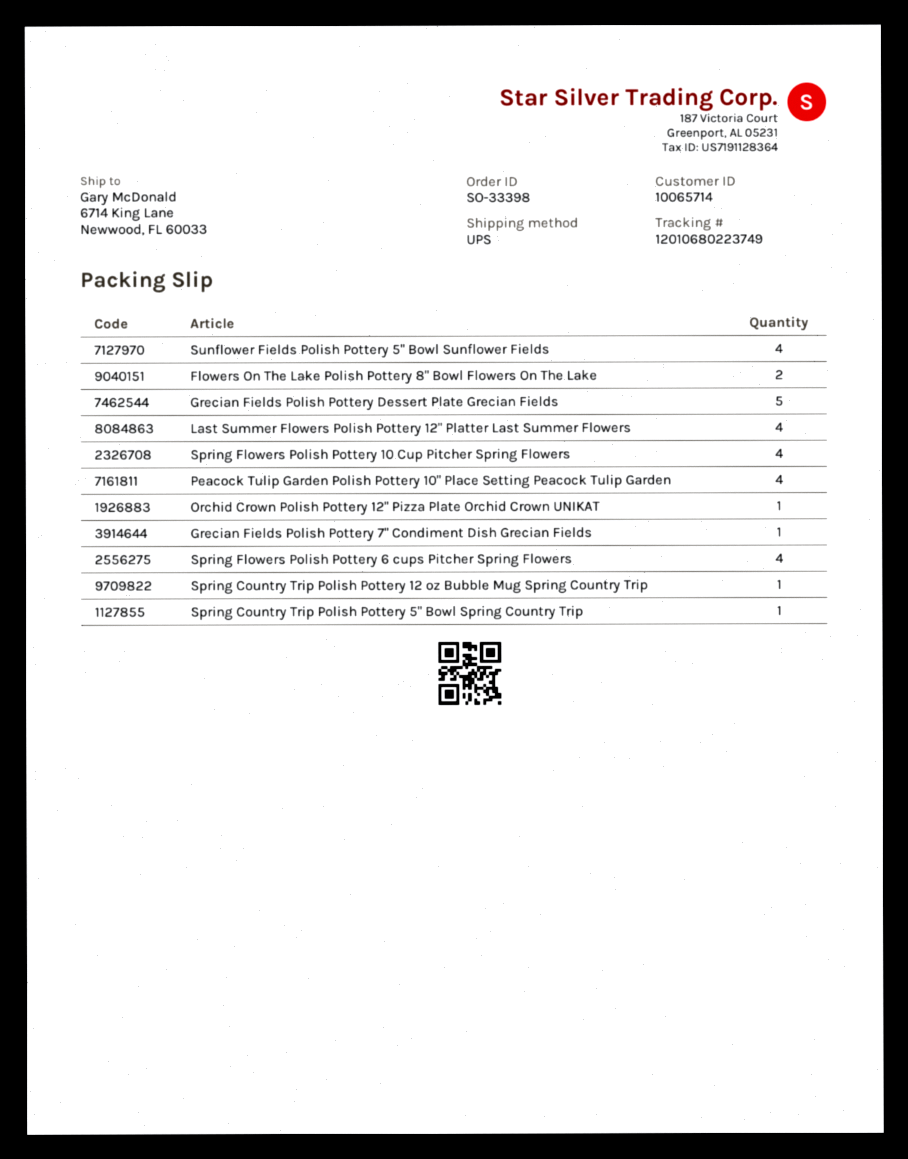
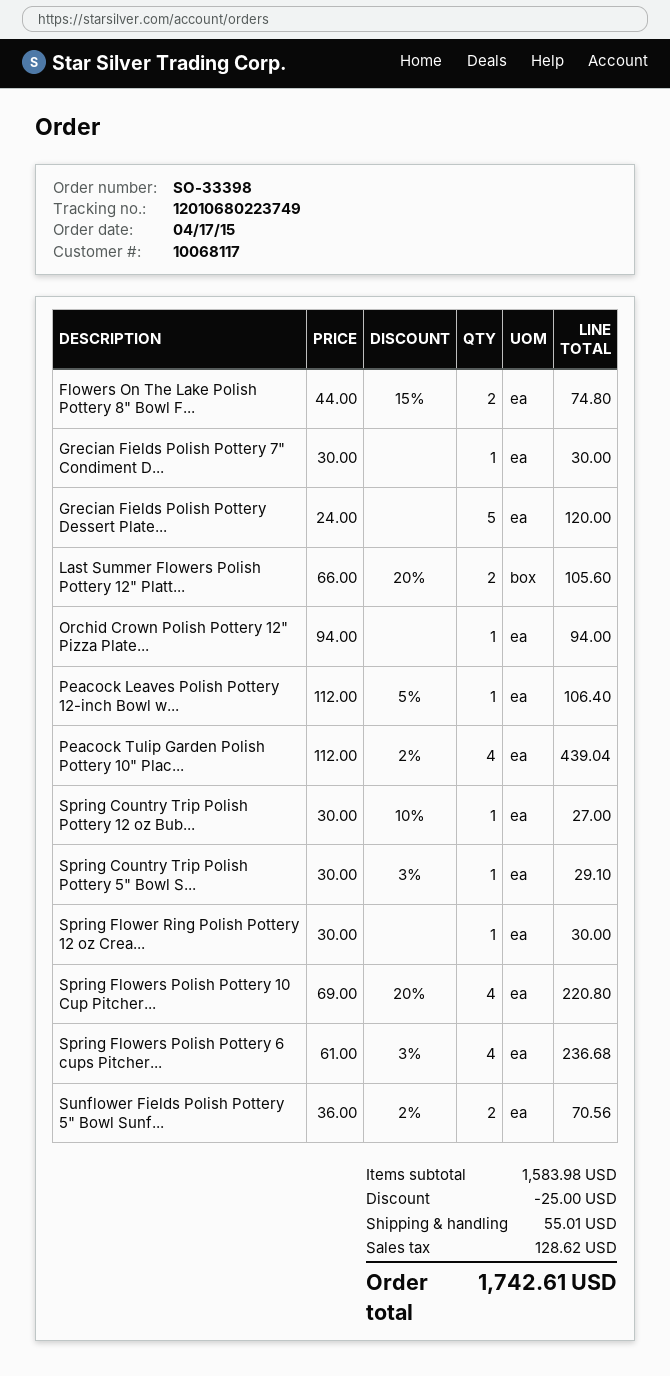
customer number: 10065714 -> 10068117
Sunflower Fields Polish Pottery 5" Bowl Sunflower Fields: 4 -> 2
Last Summer Flowers Polish Pottery 12" Platter Last Summer Flowers: 4 -> 2
Peacock Leaves Polish Pottery 12-inch Bowl w...: none -> 1
Spring Flower Ring Polish Pottery 12 oz Crea...: none -> 1

